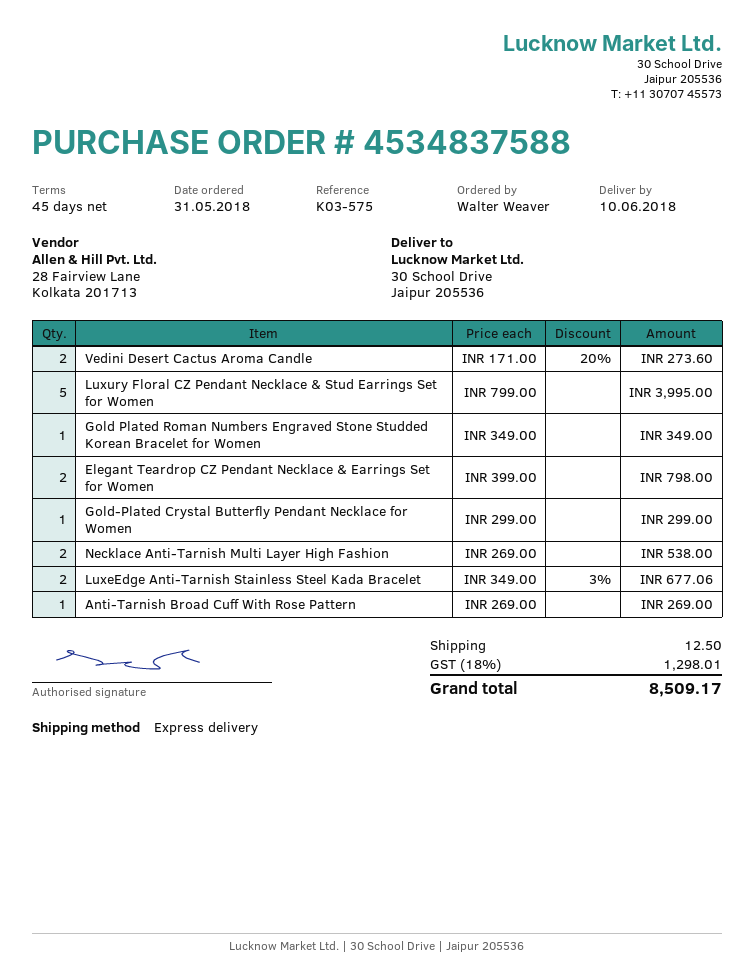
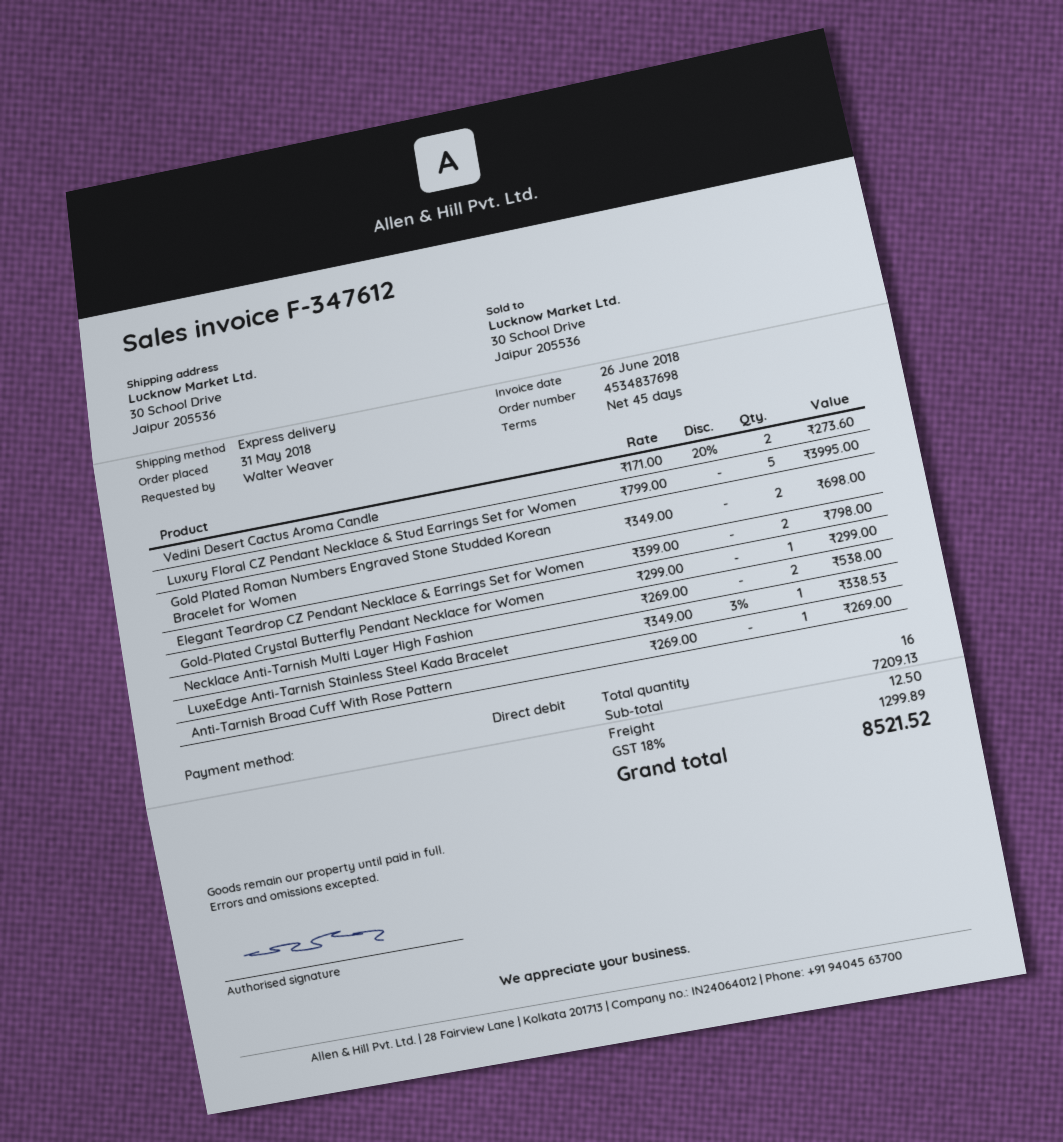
order number: 4534837588 -> 4534837698
Gold Plated Roman Numbers Engraved Stone Studded Korean Bracelet for Women: 1 x 349.00 = 349.00 -> 2 x 349.00 = 698.00
LuxeEdge Anti-Tarnish Stainless Steel Kada Bracelet: 2 x 349.00 - 3% = 677.06 -> 1 x 349.00 - 3% = 338.53
tax: 18% = 1298.01 -> 18% = 1299.89
total: 8509.17 -> 8521.52

